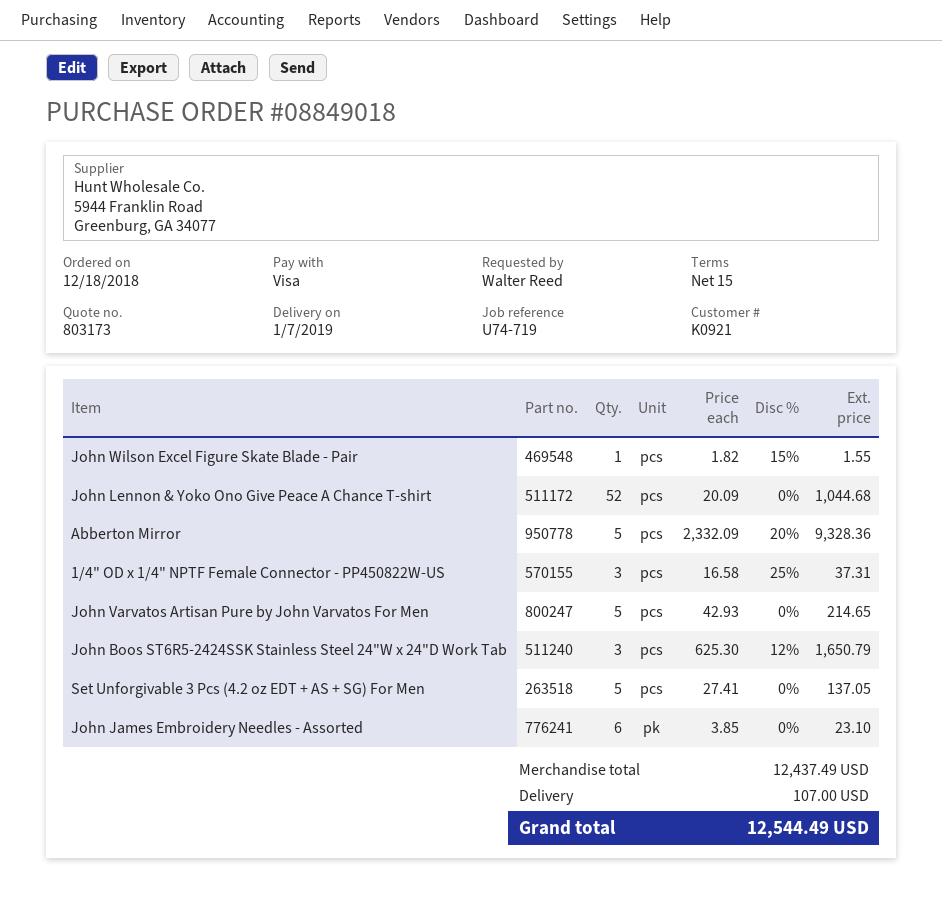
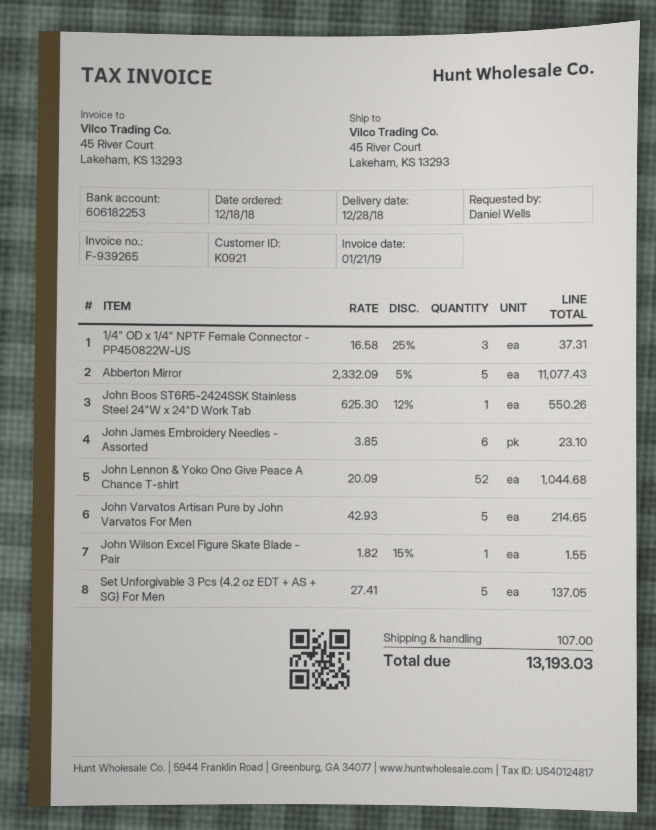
delivery date: 2019-01-07 -> 2018-12-28
ordered by: Walter Reed -> Daniel Wells
Abberton Mirror: 5 x 2332.09 - 20% = 9328.36 -> 5 x 2332.09 - 5% = 11077.43
John Boos ST6R5-2424SSK Stainless Steel 24"W x 24"D Work Tab: 3 x 625.30 - 12% = 1650.79 -> 1 x 625.30 - 12% = 550.26
total: 12544.49 -> 13193.03

